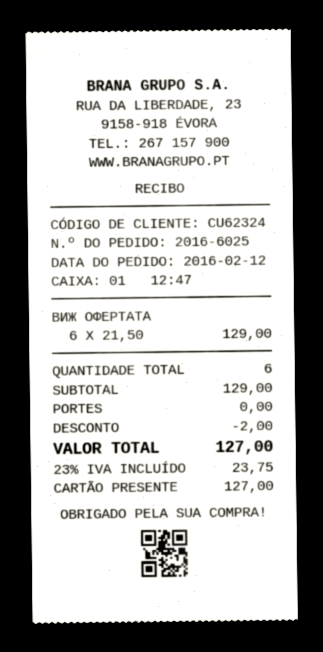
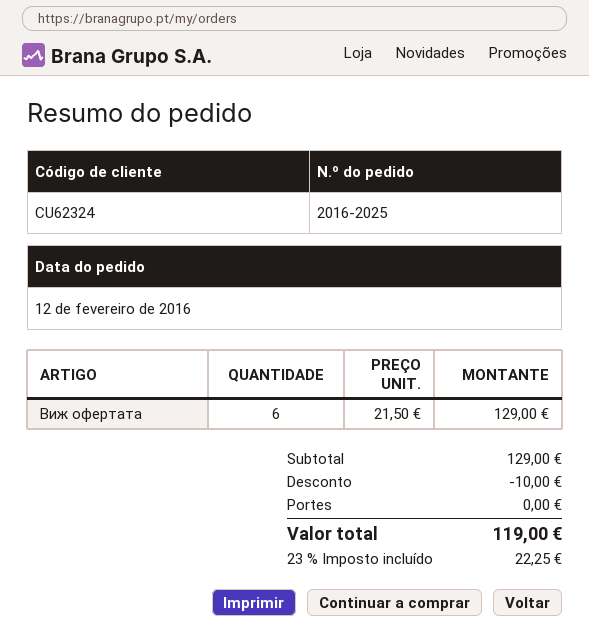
order number: 2016-6025 -> 2016-2025
discount: 2.00 -> 10.00
tax: 23% = 23.75 -> 23% = 22.25
total: 127.00 -> 119.00

